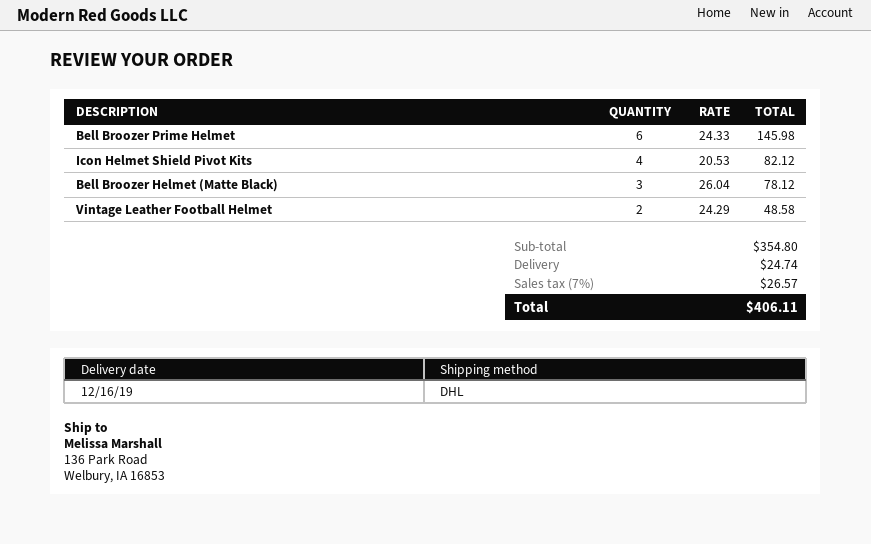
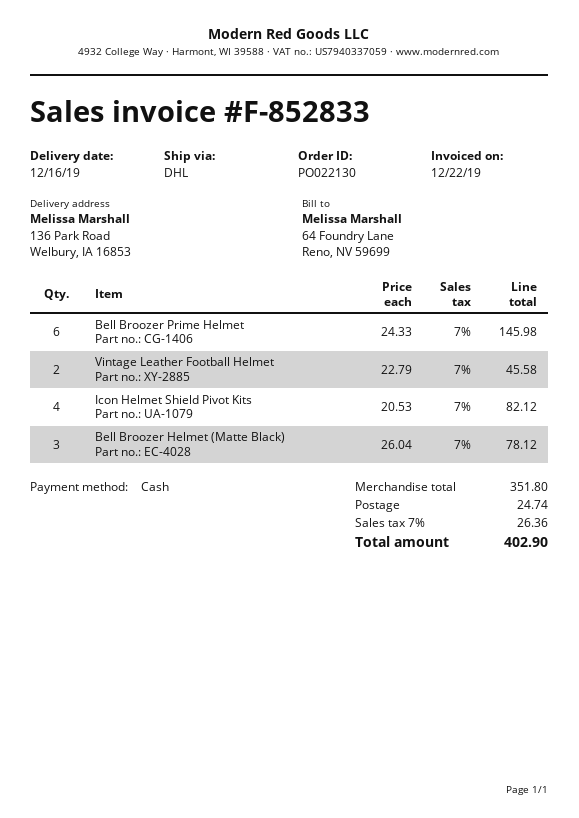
Vintage Leather Football Helmet: 2 x 24.29 = 48.58 -> 2 x 22.79 = 45.58
subtotal: 354.80 -> 351.80
tax: 7% = 26.57 -> 7% = 26.36
total: 406.11 -> 402.90

